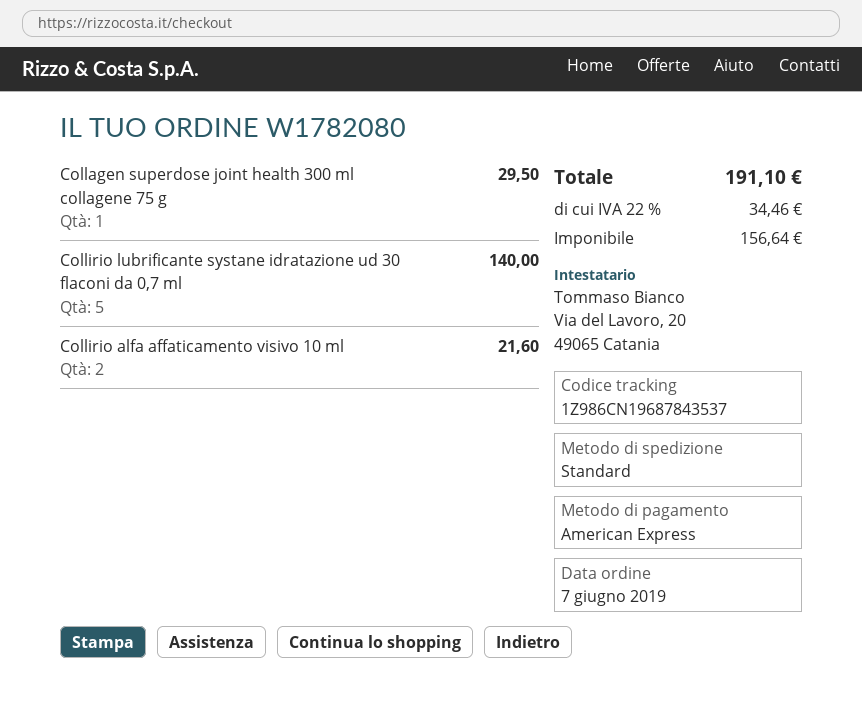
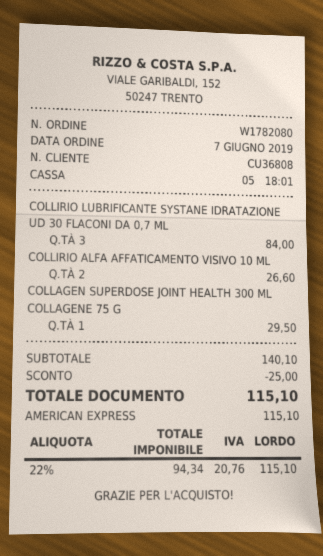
Collirio lubrificante systane idratazione ud 30 flaconi da 0,7 ml: 5 for 140.00 -> 3 for 84.00
Collirio alfa affaticamento visivo 10 ml: 2 for 21.60 -> 2 for 26.60
discount: none -> 25.00
net: 156.64 -> 94.34
tax: 22% = 34.46 -> 22% = 20.76
total: 191.10 -> 115.10

